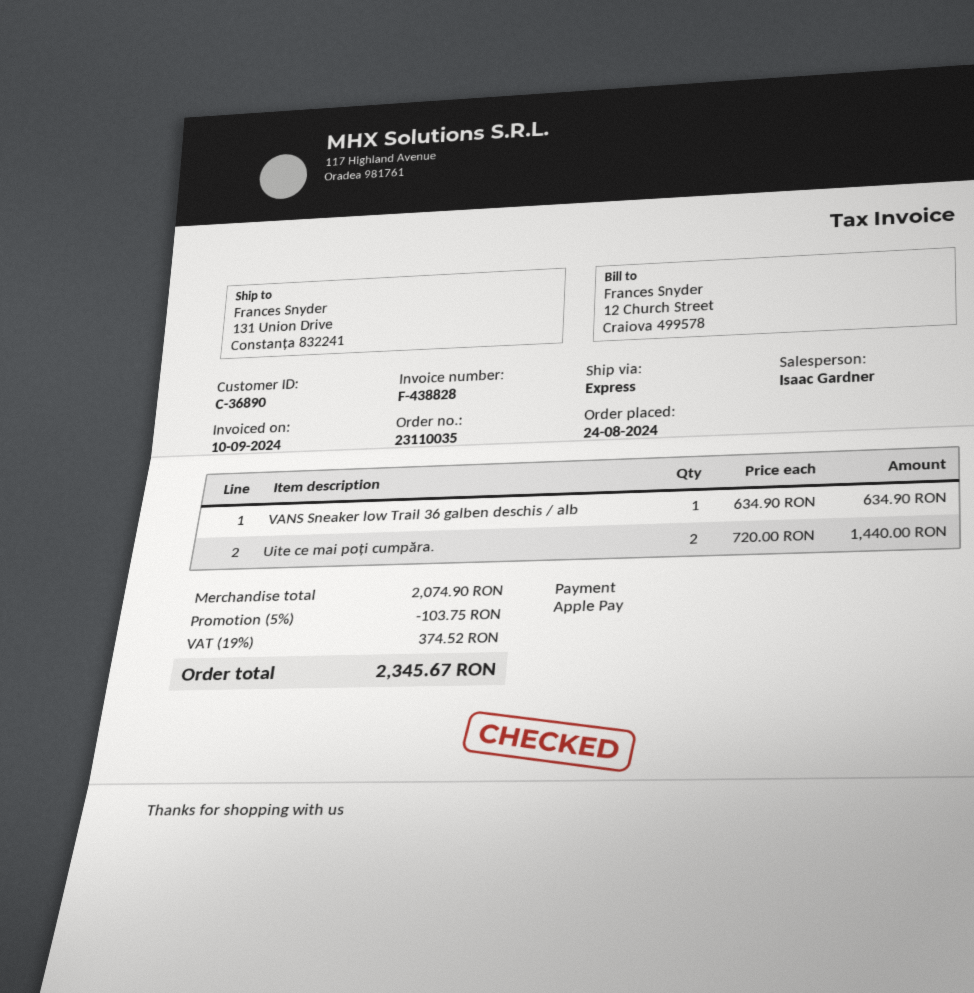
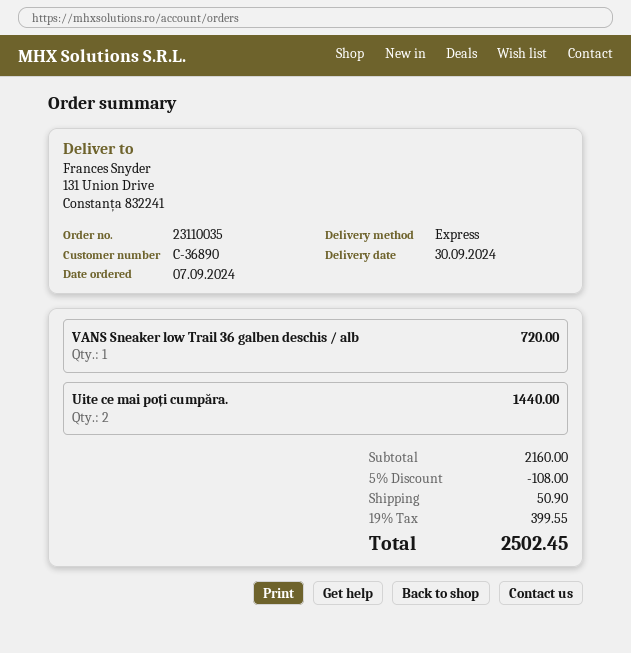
order date: 2024-08-24 -> 2024-09-07
VANS Sneaker low Trail 36 galben deschis / alb: 1 for 634.90 -> 1 for 720.00
subtotal: 2074.90 -> 2160.00
discount: 5% = 103.75 -> 5% = 108.00
shipping: none -> 50.90
tax: 19% = 374.52 -> 19% = 399.55
total: 2345.67 -> 2502.45

